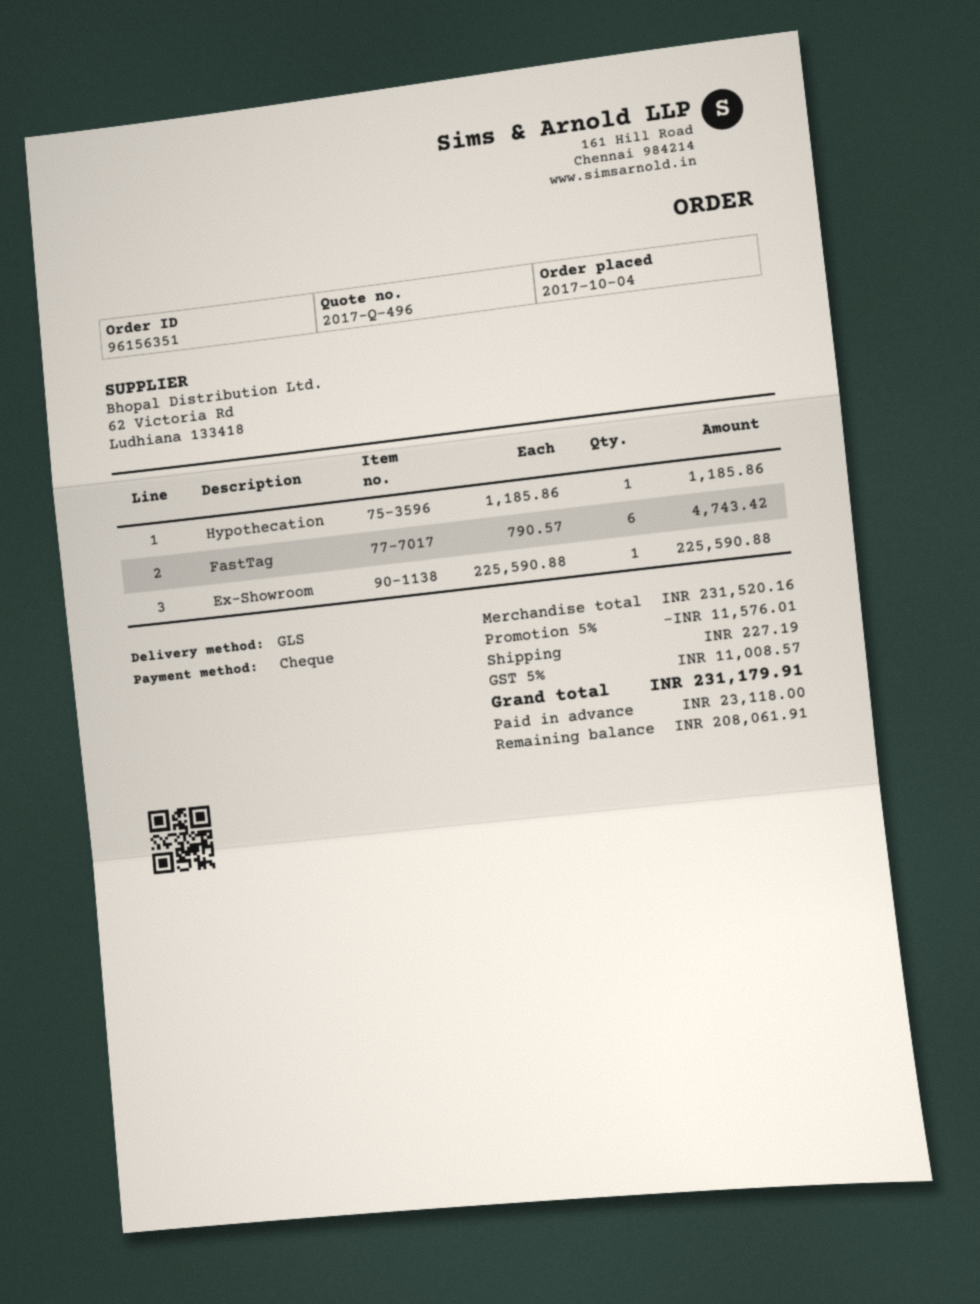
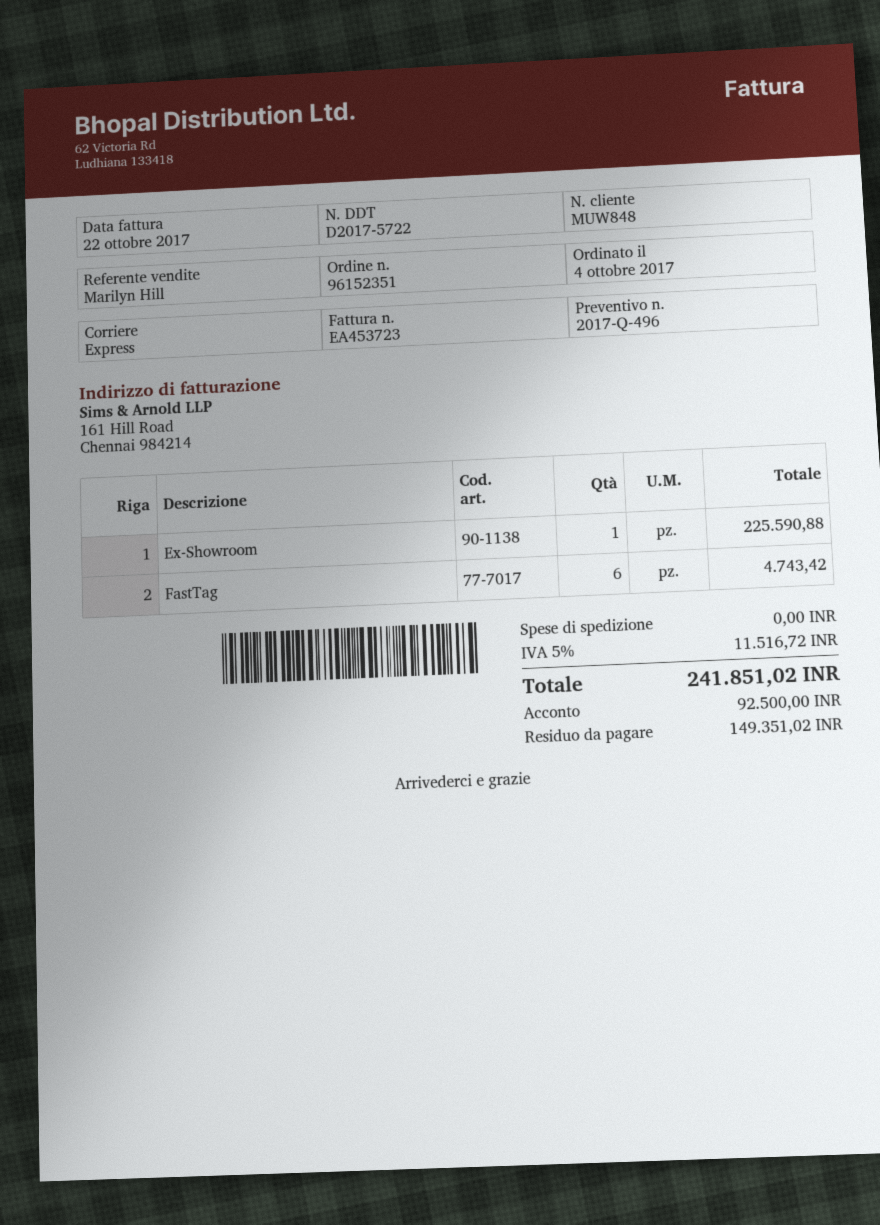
order number: 96156351 -> 96152351
shipping method: GLS -> express
Hypothecation: 1 for 1185.86 -> none
discount: 5% = 11576.01 -> none
shipping: 227.19 -> 0.00
tax: 5% = 11008.57 -> 5% = 11516.72
total: 231179.91 -> 241851.02
deposit: 23118.00 -> 92500.00
balance: 208061.91 -> 149351.02

